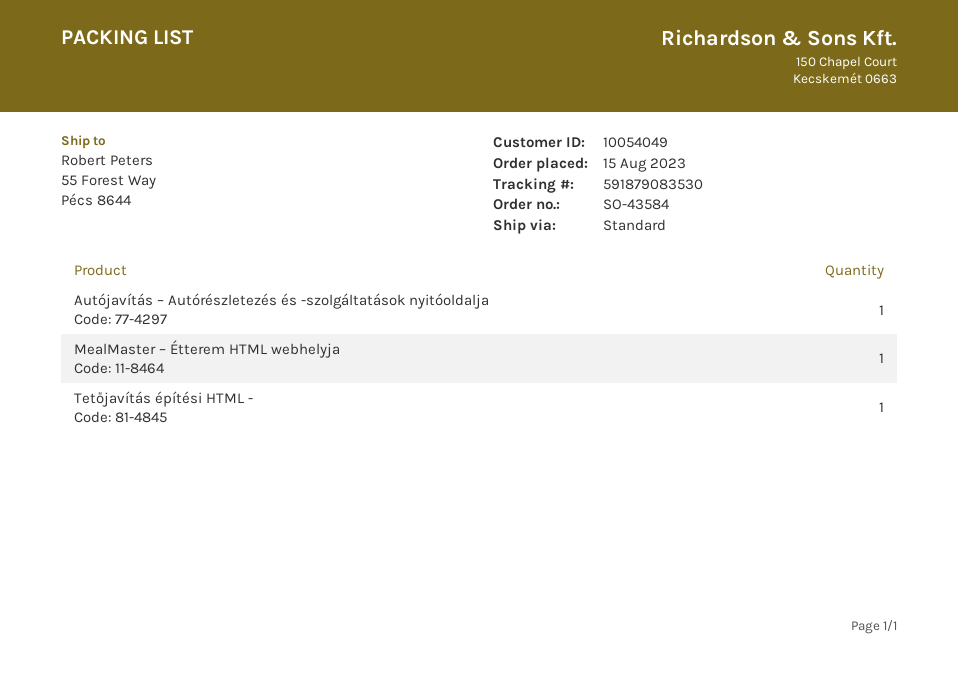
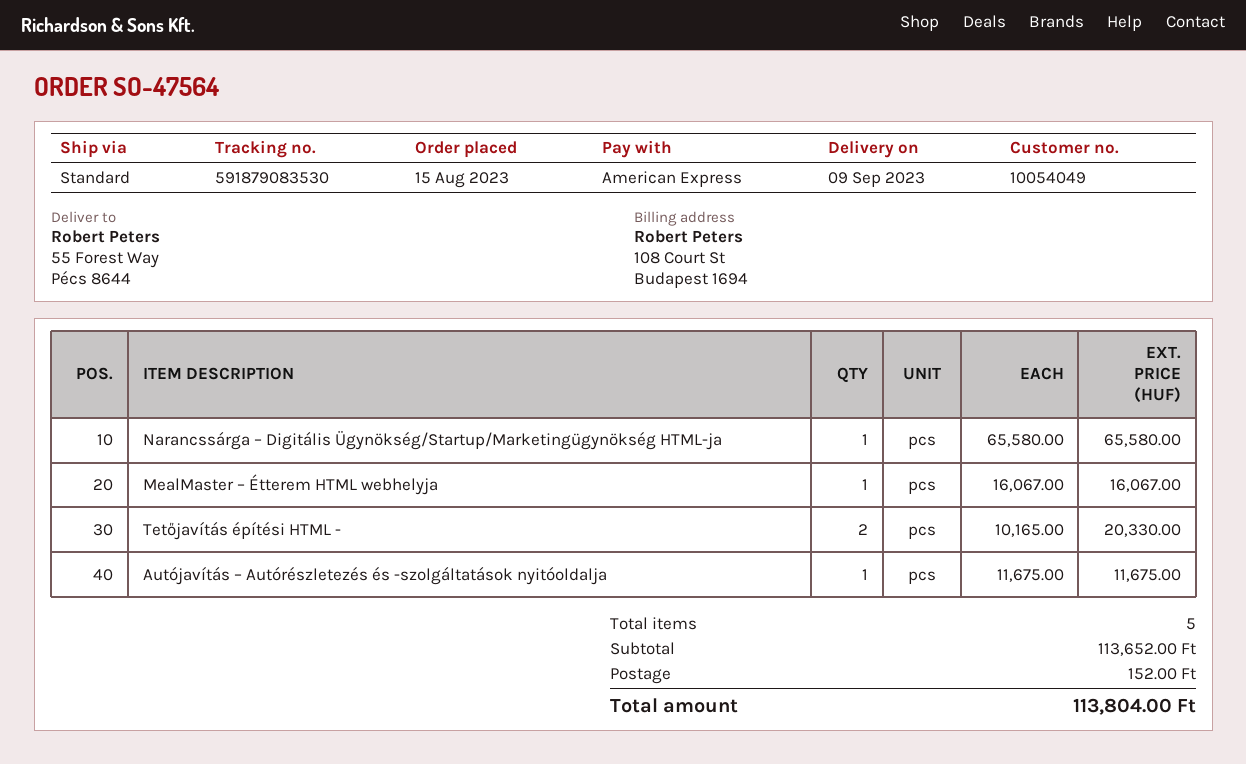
order number: SO-43584 -> SO-47564
Tetőjavítás építési HTML -: 1 -> 2
Narancssárga – Digitális Ügynökség/Startup/Marketingügynökség HTML-ja: none -> 1

